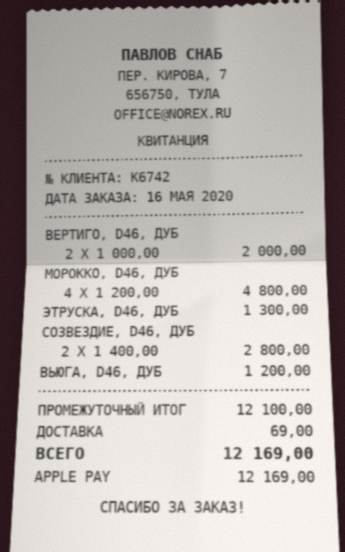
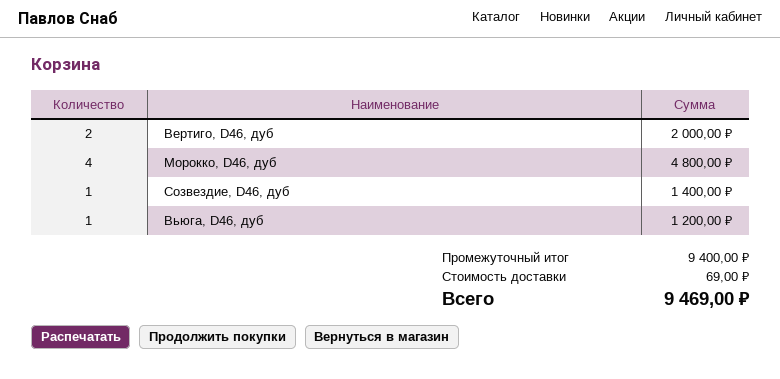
ЭТРУСКА, D46, ДУБ: 1 for 1300.00 -> none
СОЗВЕЗДИЕ, D46, ДУБ: 2 for 2800.00 -> 1 for 1400.00
subtotal: 12100.00 -> 9400.00
total: 12169.00 -> 9469.00

